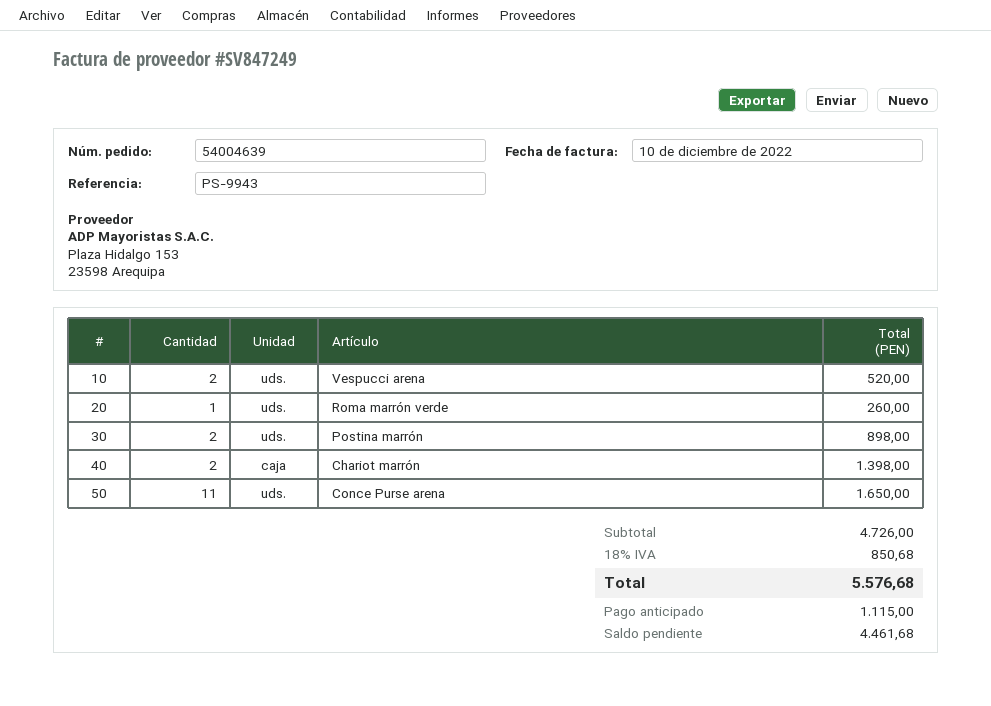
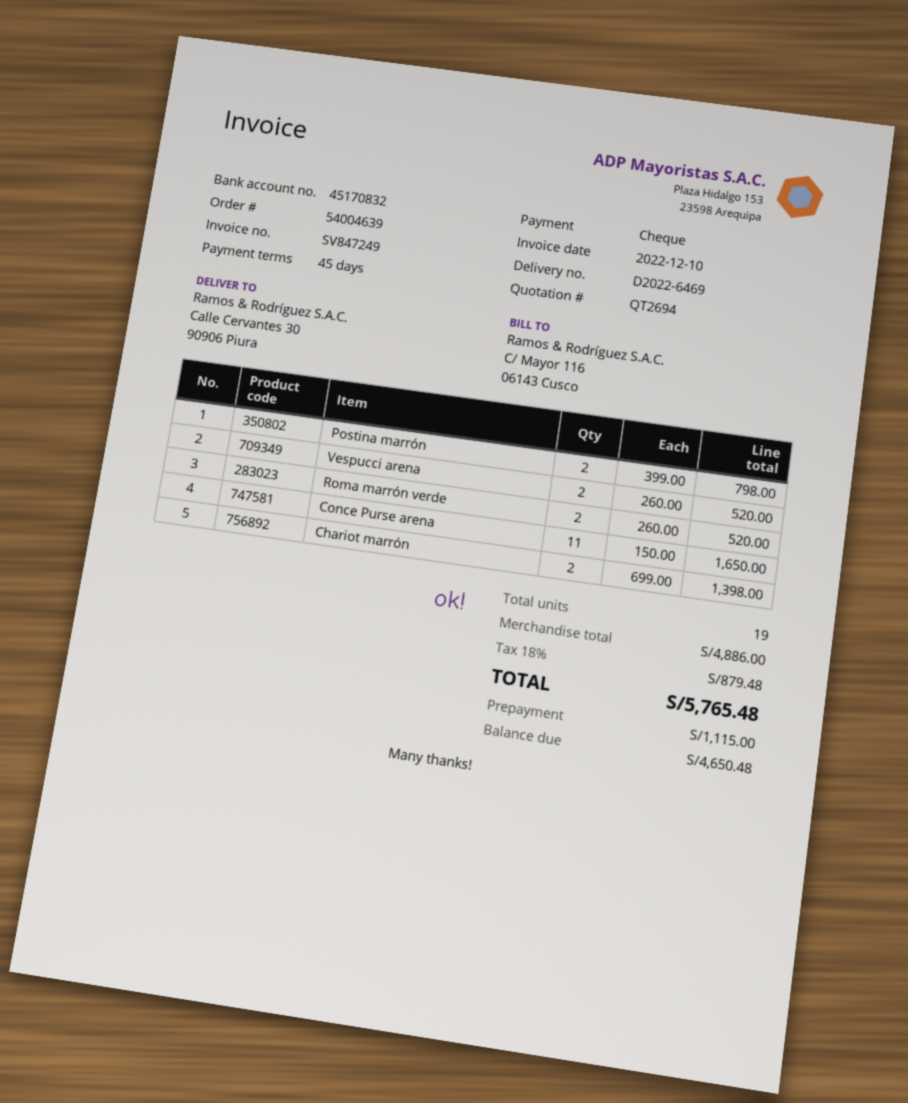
Roma marrón verde: 1 for 260.00 -> 2 for 520.00
Postina marrón: 2 for 898.00 -> 2 for 798.00
subtotal: 4726.00 -> 4886.00
tax: 18% = 850.68 -> 18% = 879.48
total: 5576.68 -> 5765.48
balance: 4461.68 -> 4650.48

